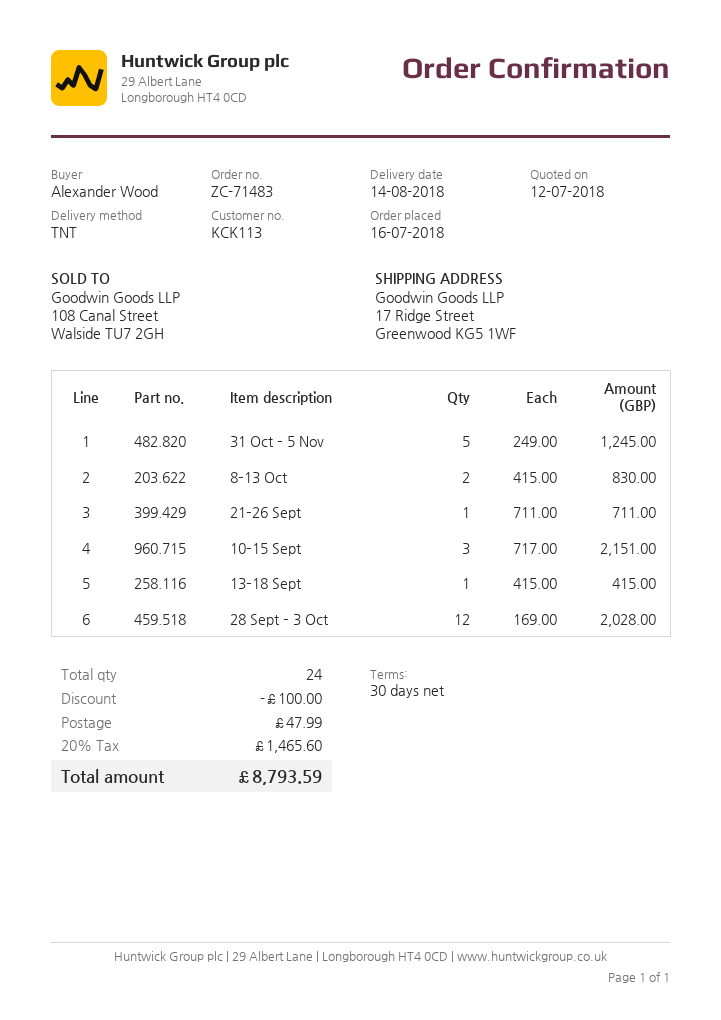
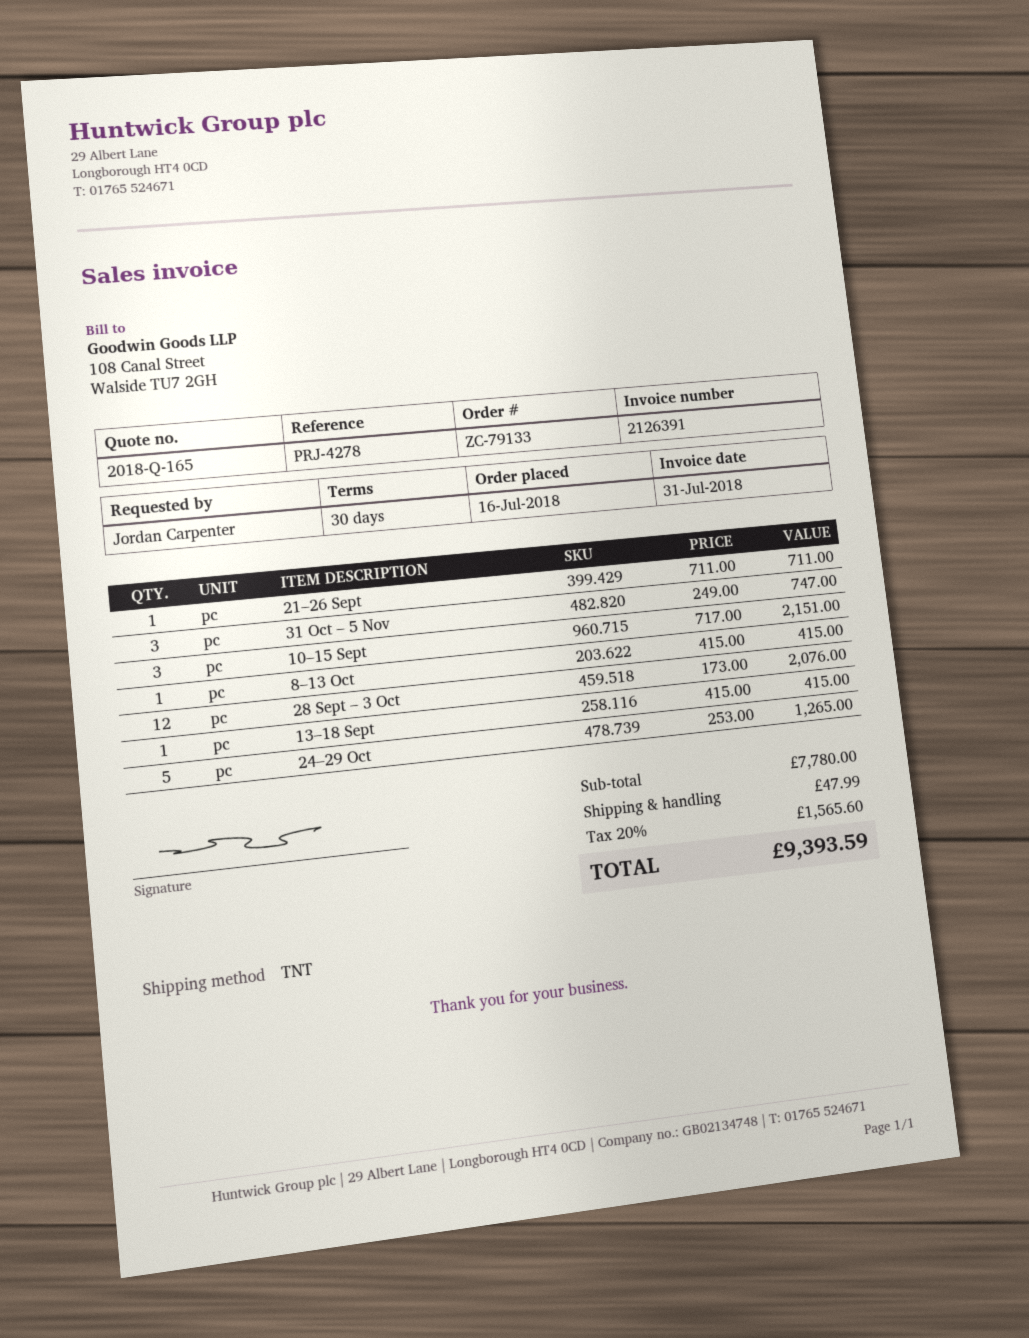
order number: ZC-71483 -> ZC-79133
ordered by: Alexander Wood -> Jordan Carpenter
31 Oct – 5 Nov: 5 x 249.00 = 1245.00 -> 3 x 249.00 = 747.00
8–13 Oct: 2 x 415.00 = 830.00 -> 1 x 415.00 = 415.00
28 Sept – 3 Oct: 12 x 169.00 = 2028.00 -> 12 x 173.00 = 2076.00
24–29 Oct: none -> 5 x 253.00 = 1265.00
discount: 100.00 -> none
tax: 20% = 1465.60 -> 20% = 1565.60
total: 8793.59 -> 9393.59

